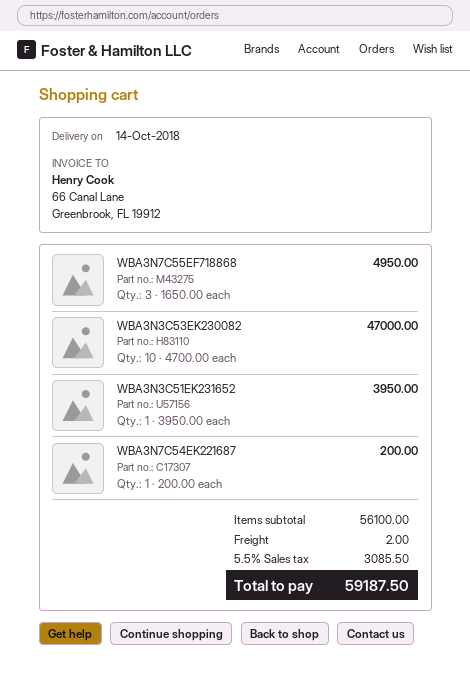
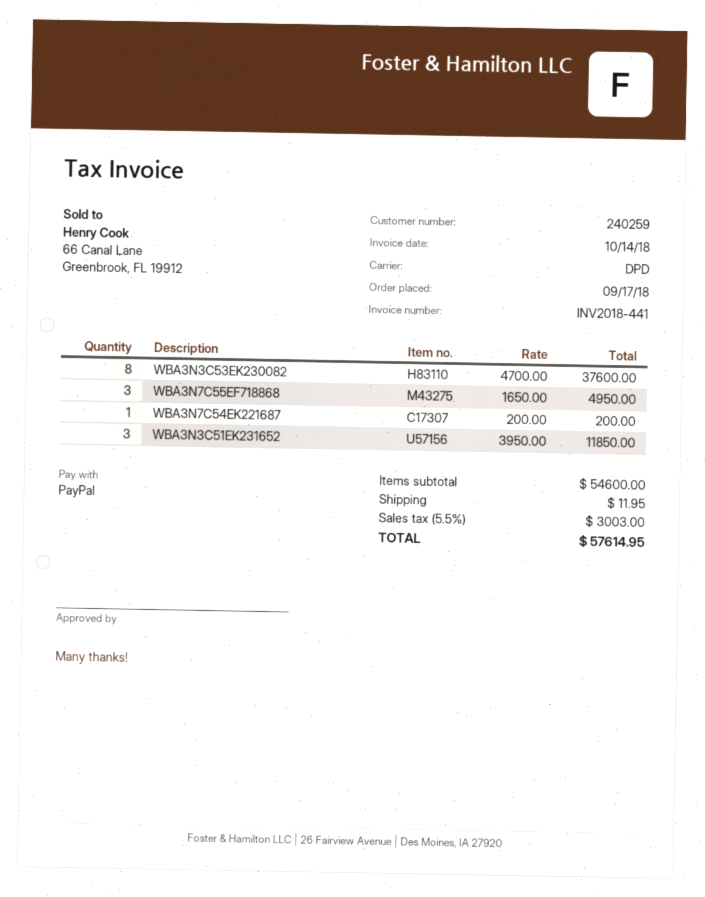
WBA3N3C53EK230082: 10 x 4700.00 = 47000.00 -> 8 x 4700.00 = 37600.00
WBA3N3C51EK231652: 1 x 3950.00 = 3950.00 -> 3 x 3950.00 = 11850.00
subtotal: 56100.00 -> 54600.00
shipping: 2.00 -> 11.95
tax: 5.5% = 3085.50 -> 5.5% = 3003.00
total: 59187.50 -> 57614.95

